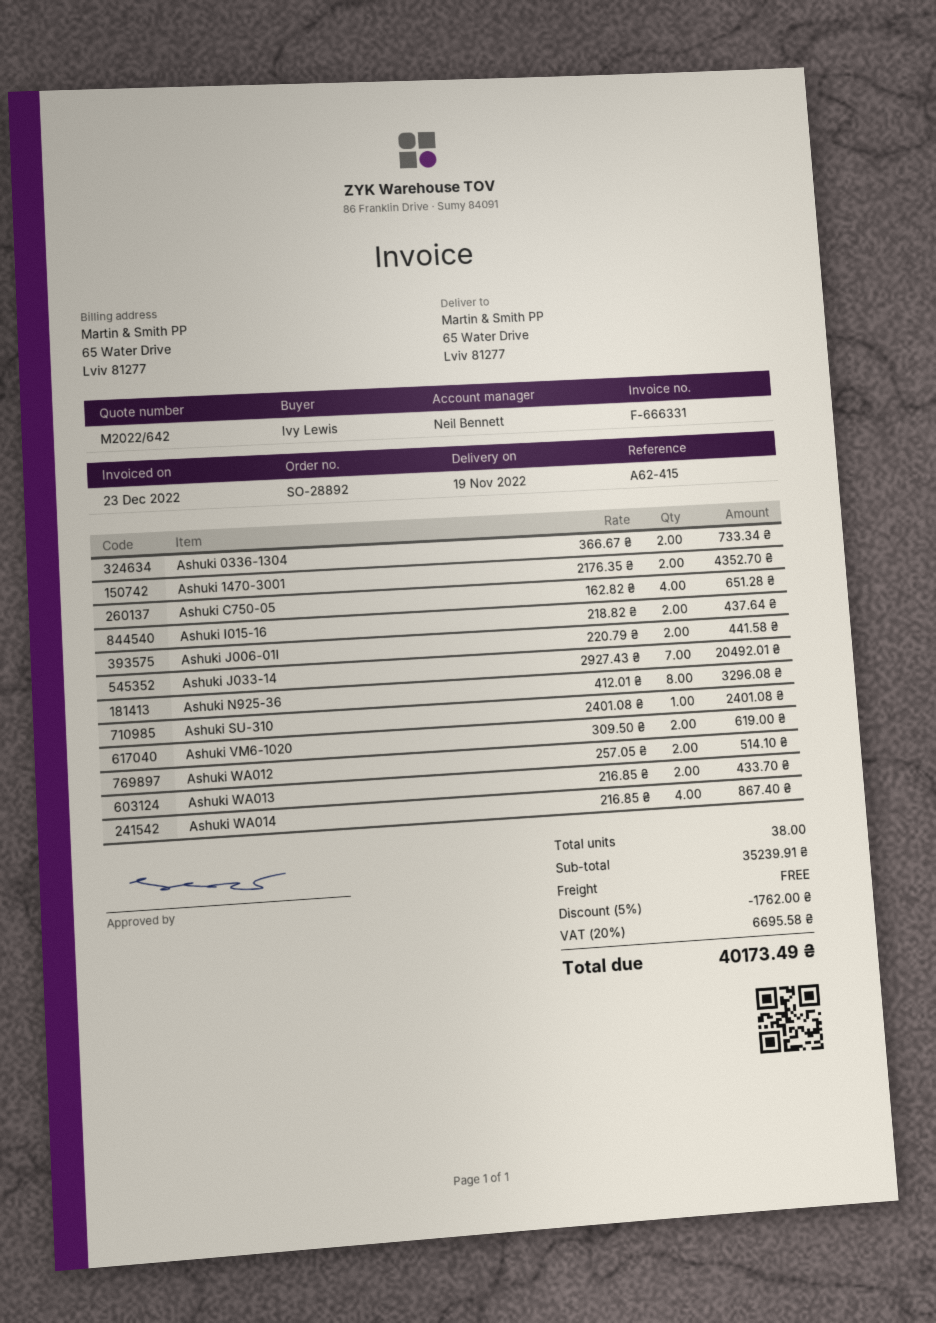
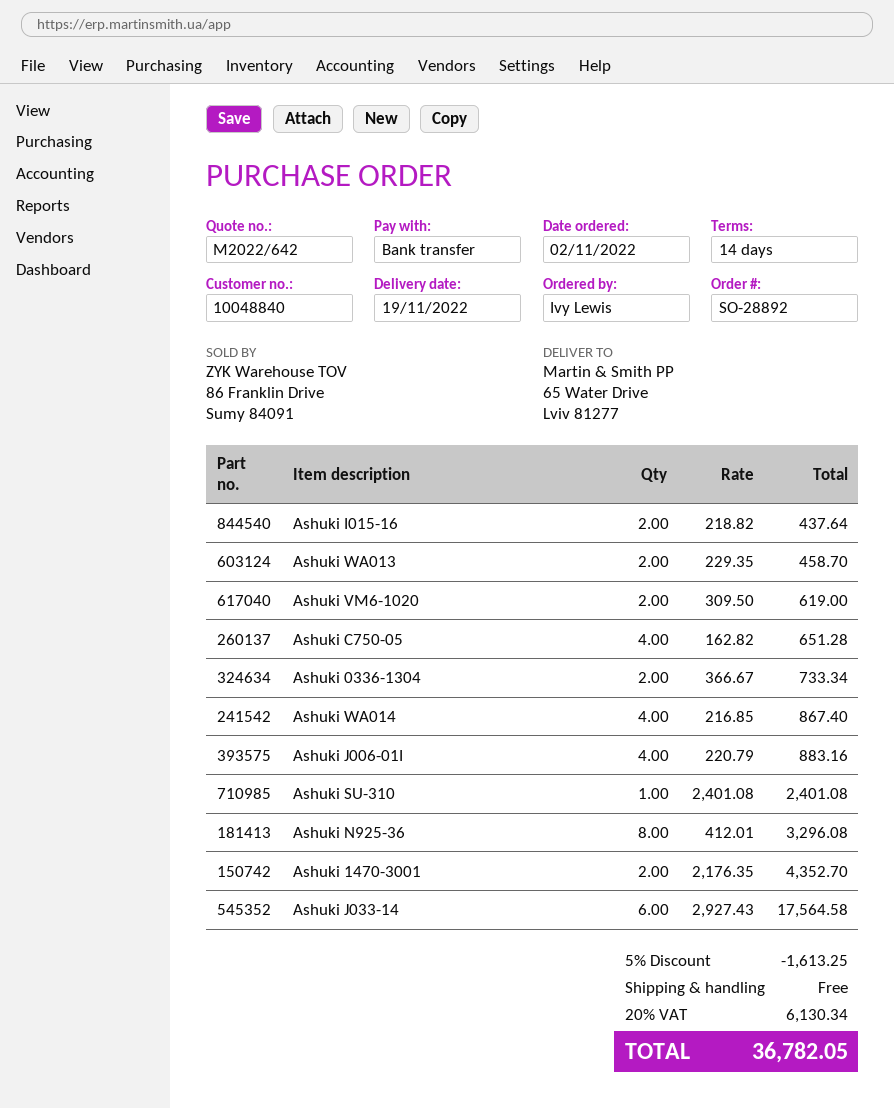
Ashuki J006-01I: 2 x 220.79 = 441.58 -> 4 x 220.79 = 883.16
Ashuki J033-14: 7 x 2927.43 = 20492.01 -> 6 x 2927.43 = 17564.58
Ashuki WA012: 2 x 257.05 = 514.10 -> none
Ashuki WA013: 2 x 216.85 = 433.70 -> 2 x 229.35 = 458.70
discount: 5% = 1762.00 -> 5% = 1613.25
tax: 20% = 6695.58 -> 20% = 6130.34
total: 40173.49 -> 36782.05

